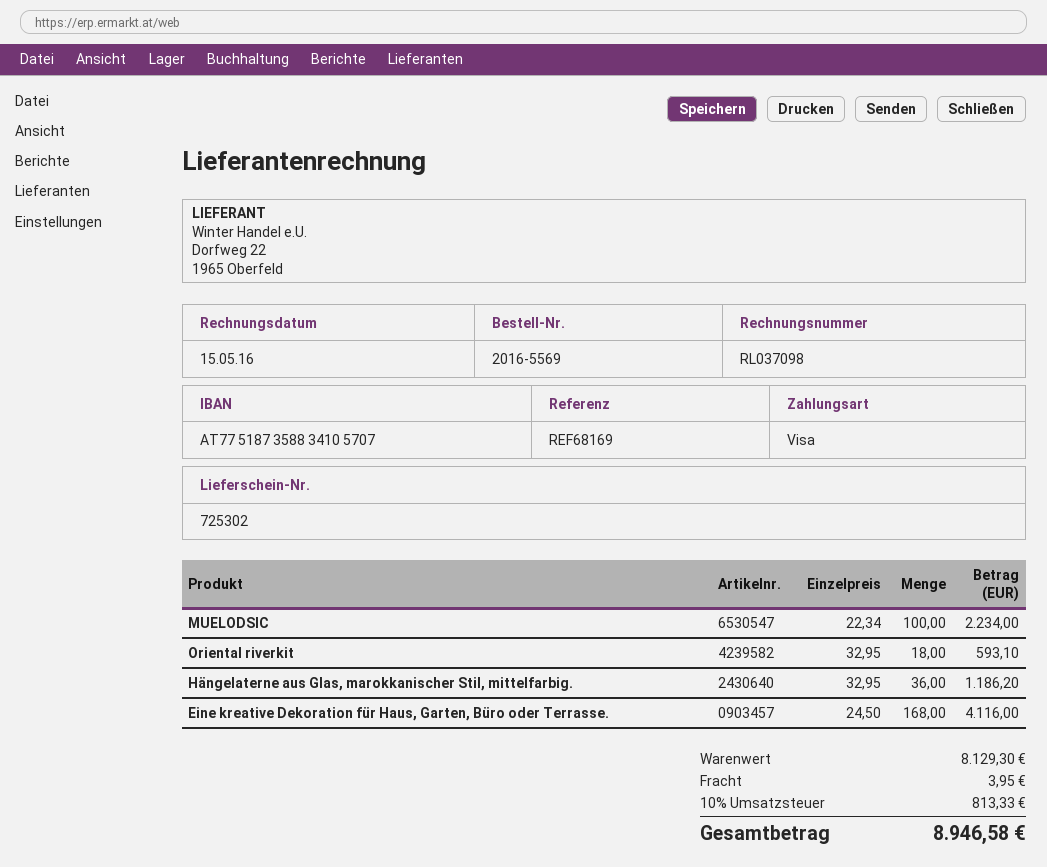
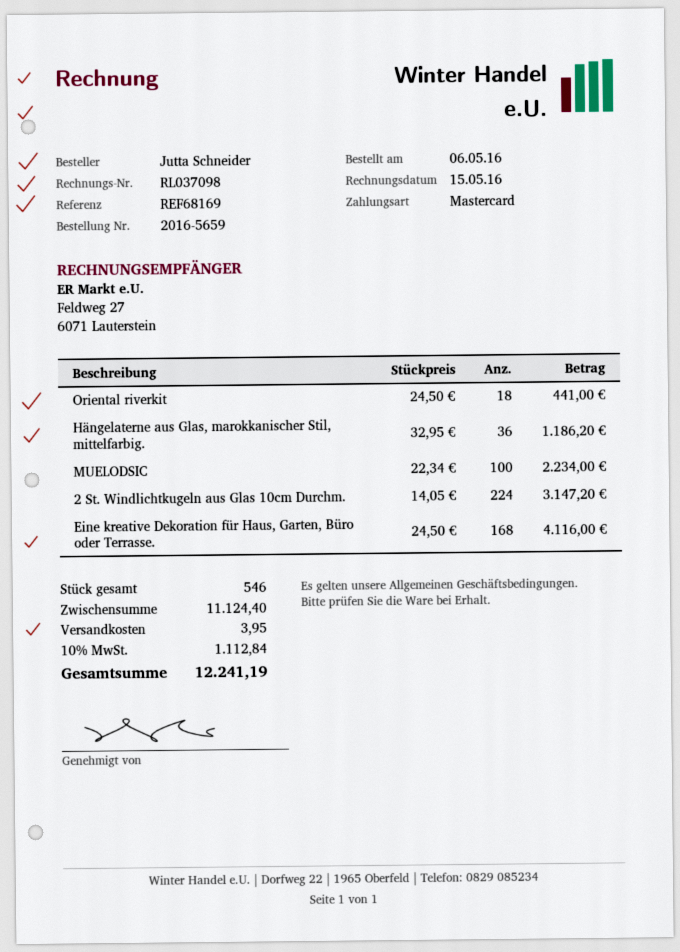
order number: 2016-5569 -> 2016-5659
payment method: Visa -> Mastercard
Oriental riverkit: 18 x 32.95 = 593.10 -> 18 x 24.50 = 441.00
2 St. Windlichtkugeln aus Glas 10cm Durchm.: none -> 224 x 14.05 = 3147.20
subtotal: 8129.30 -> 11124.40
tax: 10% = 813.33 -> 10% = 1112.84
total: 8946.58 -> 12241.19

